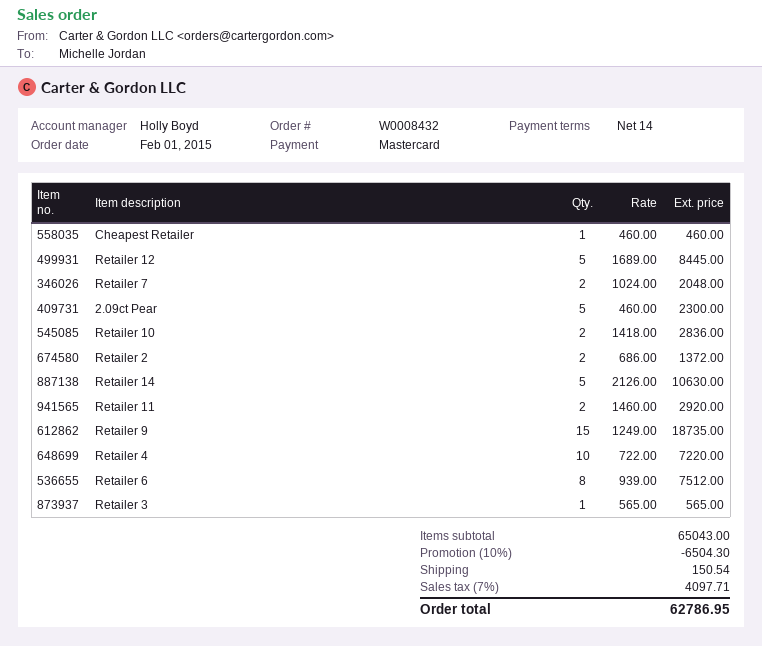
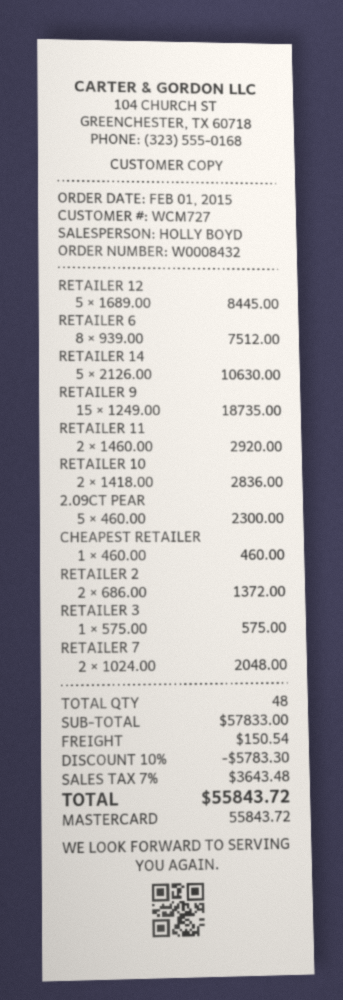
Retailer 4: 10 x 722.00 = 7220.00 -> none
Retailer 3: 1 x 565.00 = 565.00 -> 1 x 575.00 = 575.00
subtotal: 65043.00 -> 57833.00
discount: 10% = 6504.30 -> 10% = 5783.30
tax: 7% = 4097.71 -> 7% = 3643.48
total: 62786.95 -> 55843.72

